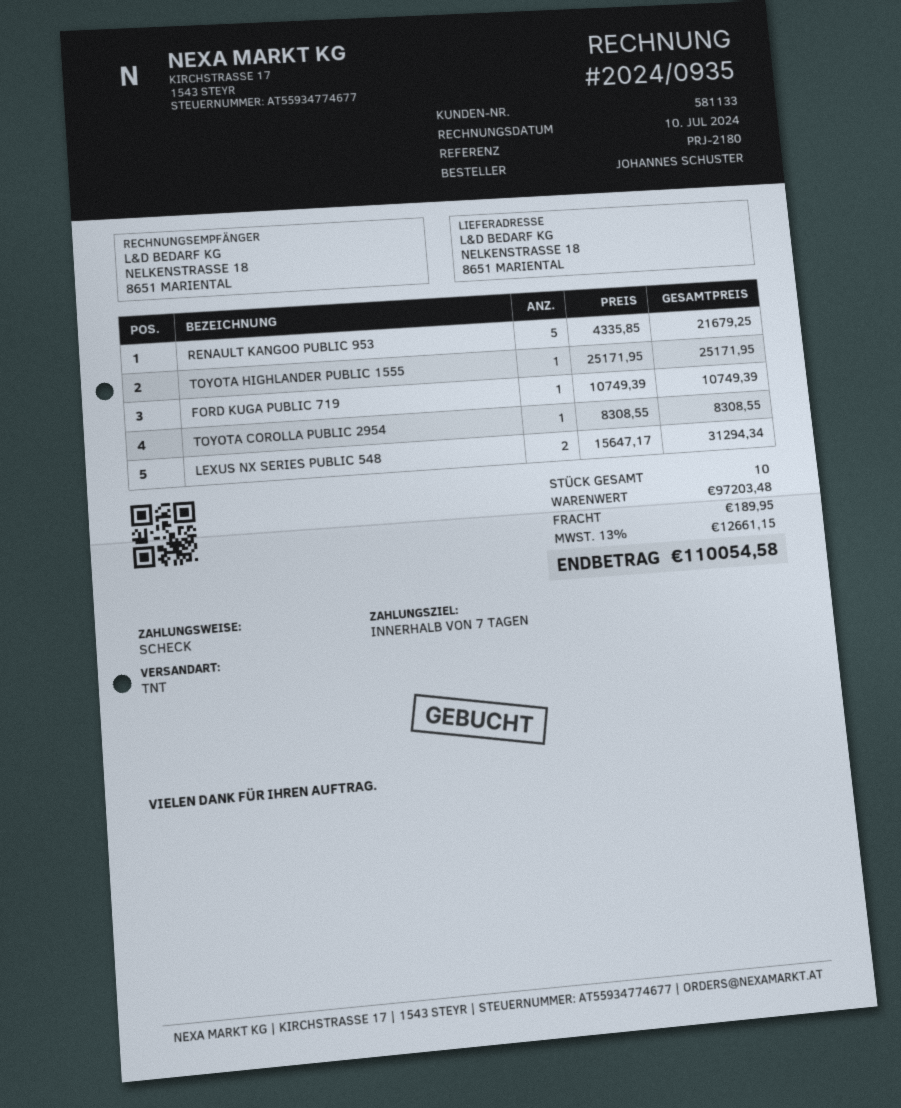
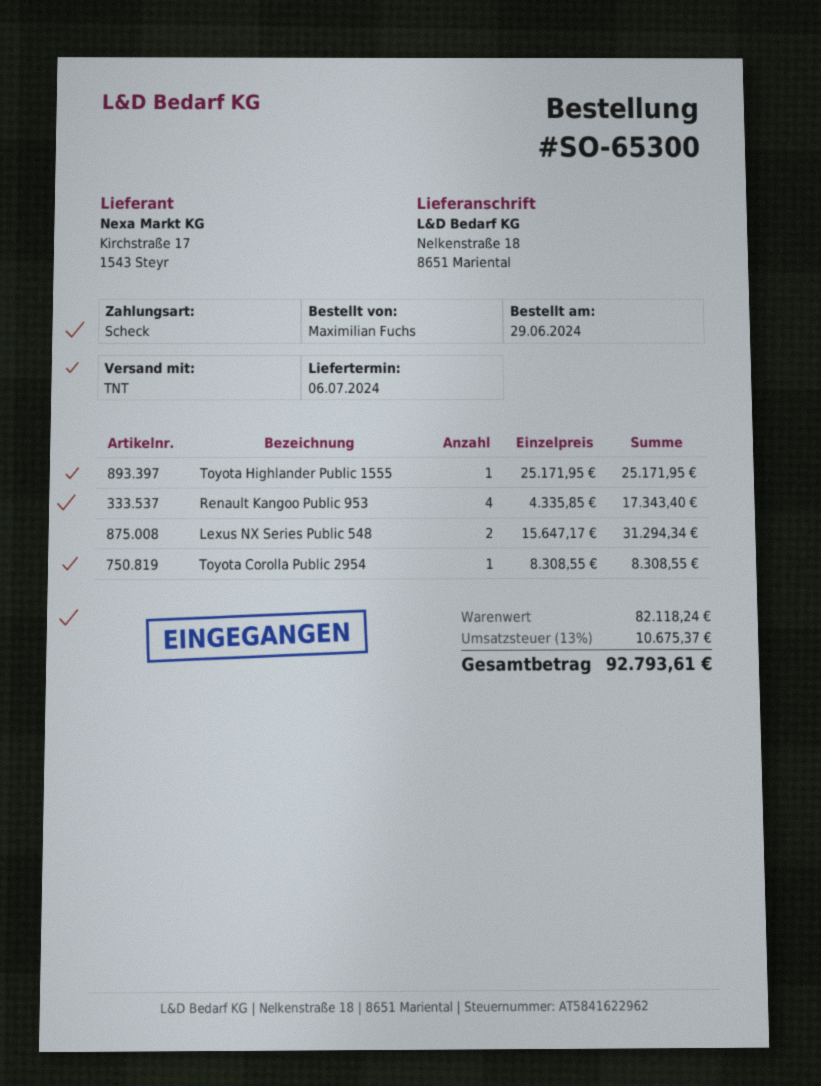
ordered by: JOHANNES SCHUSTER -> Maximilian Fuchs
RENAULT KANGOO PUBLIC 953: 5 x 4335.85 = 21679.25 -> 4 x 4335.85 = 17343.40
FORD KUGA PUBLIC 719: 1 x 10749.39 = 10749.39 -> none
subtotal: 97203.48 -> 82118.24
shipping: 189.95 -> none
tax: 13% = 12661.15 -> 13% = 10675.37
total: 110054.58 -> 92793.61

